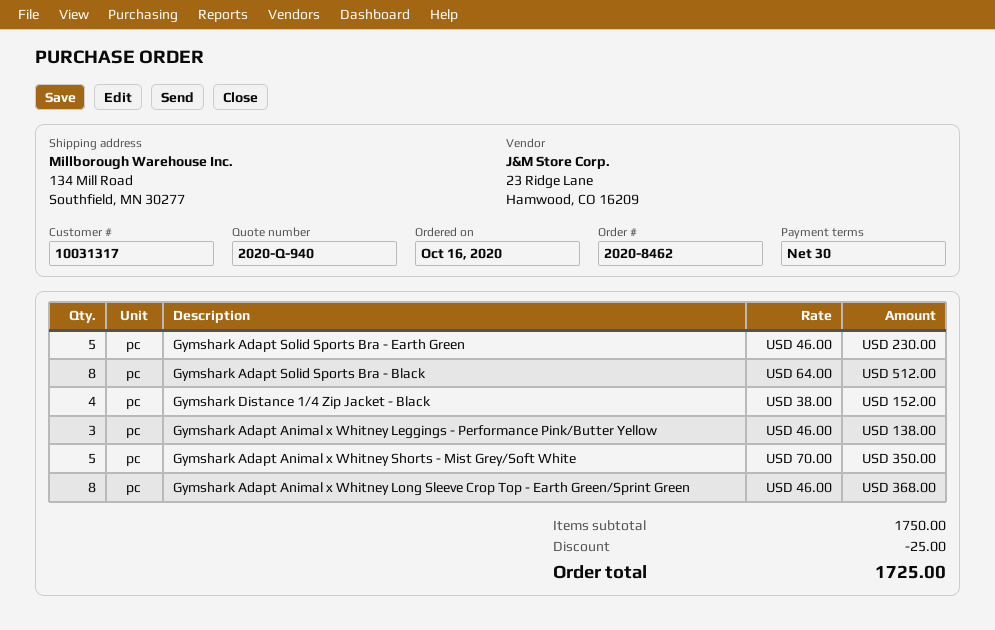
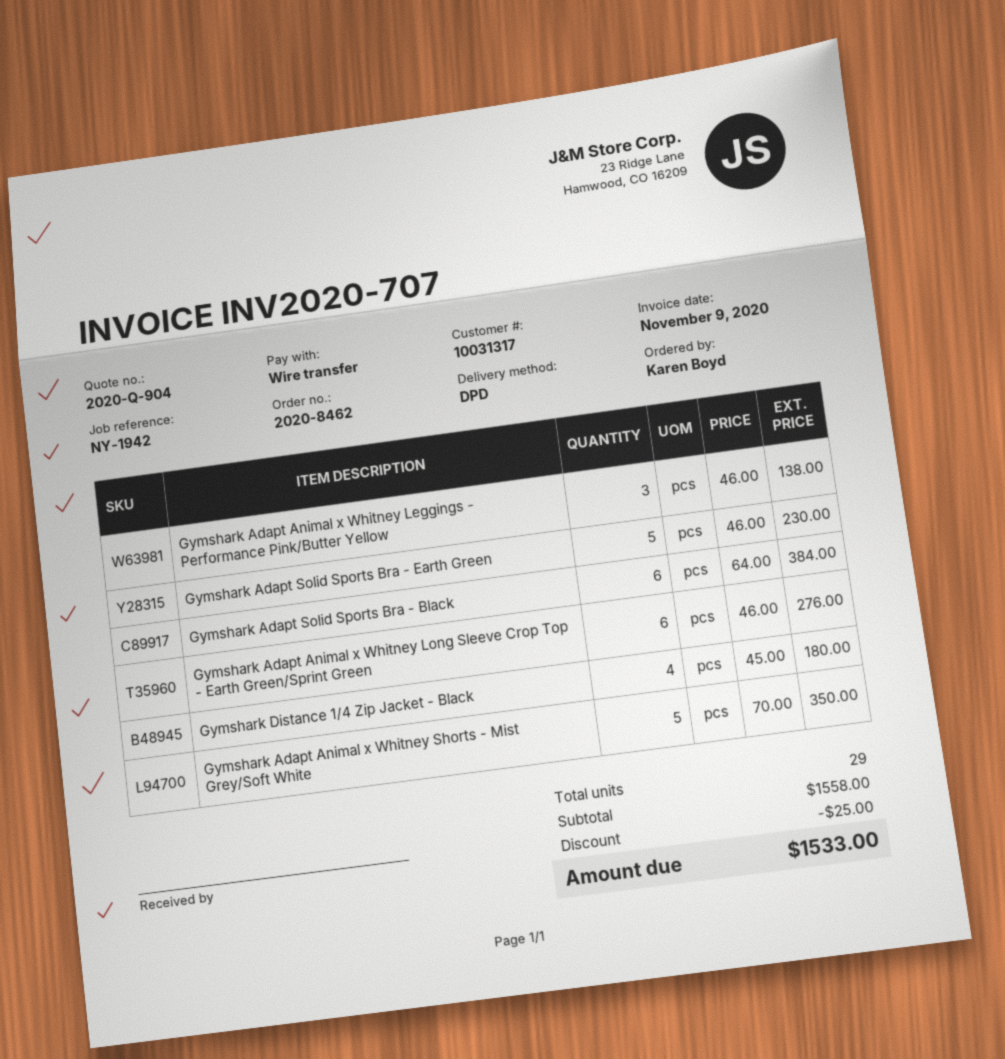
quote number: 2020-Q-940 -> 2020-Q-904
Gymshark Adapt Solid Sports Bra - Black: 8 x 64.00 = 512.00 -> 6 x 64.00 = 384.00
Gymshark Distance 1/4 Zip Jacket - Black: 4 x 38.00 = 152.00 -> 4 x 45.00 = 180.00
Gymshark Adapt Animal x Whitney Long Sleeve Crop Top - Earth Green/Sprint Green: 8 x 46.00 = 368.00 -> 6 x 46.00 = 276.00
subtotal: 1750.00 -> 1558.00
total: 1725.00 -> 1533.00

